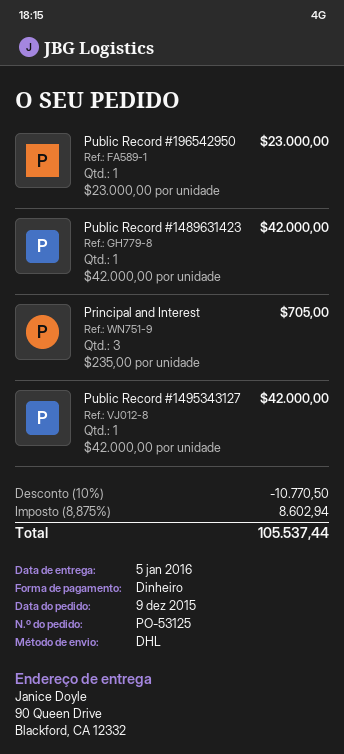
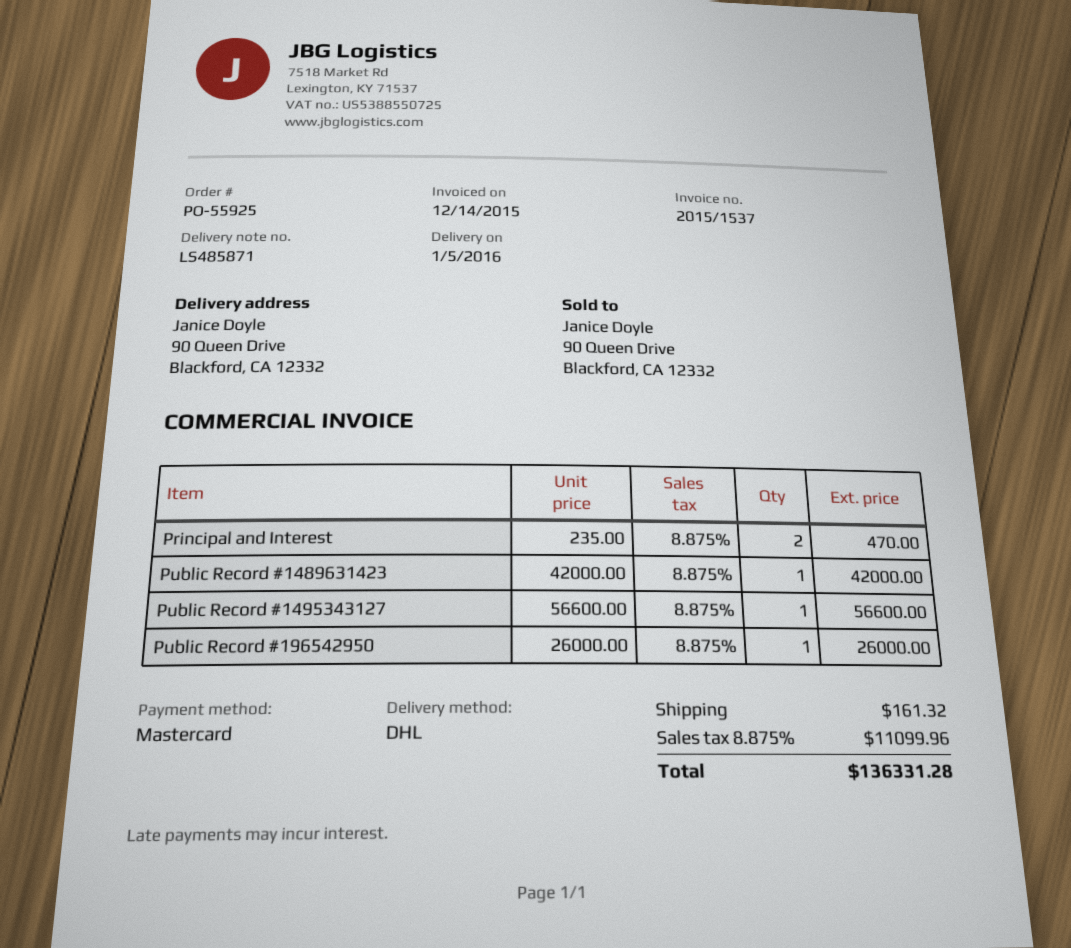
order number: PO-53125 -> PO-55925
payment method: cash -> Mastercard
Public Record #196542950: 1 x 23000.00 = 23000.00 -> 1 x 26000.00 = 26000.00
Principal and Interest: 3 x 235.00 = 705.00 -> 2 x 235.00 = 470.00
Public Record #1495343127: 1 x 42000.00 = 42000.00 -> 1 x 56600.00 = 56600.00
discount: 10% = 10770.50 -> none
shipping: none -> 161.32
tax: 8.875% = 8602.94 -> 8.875% = 11099.96
total: 105537.44 -> 136331.28

